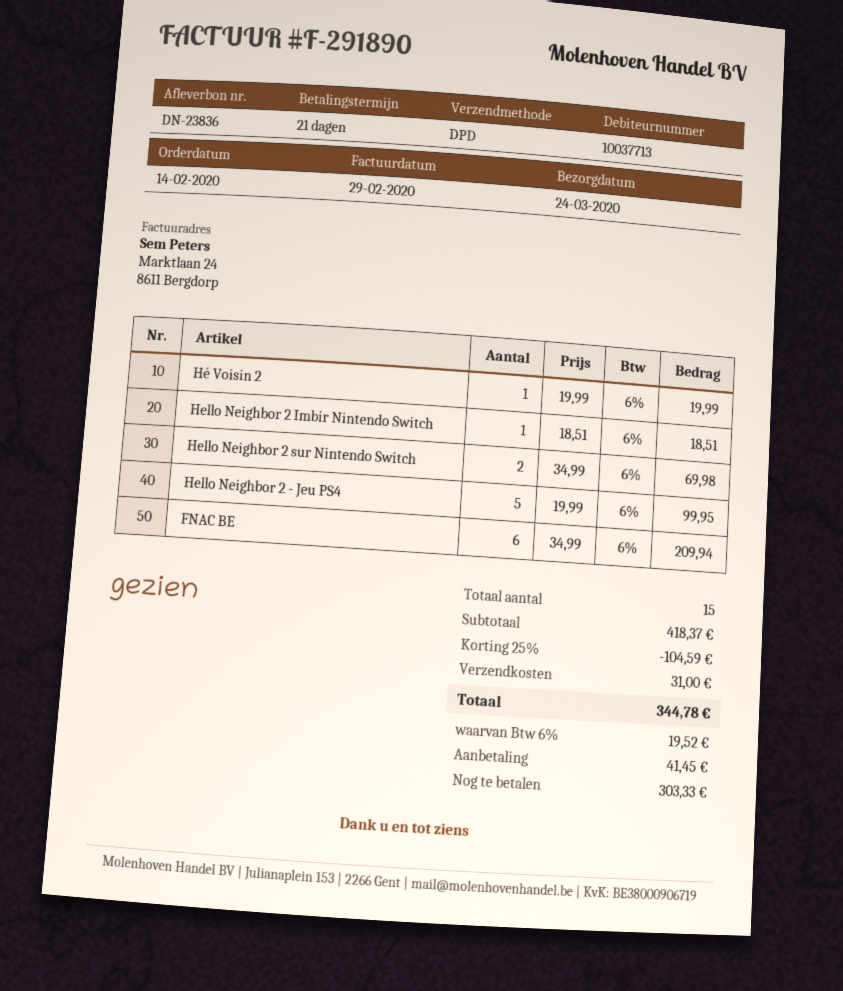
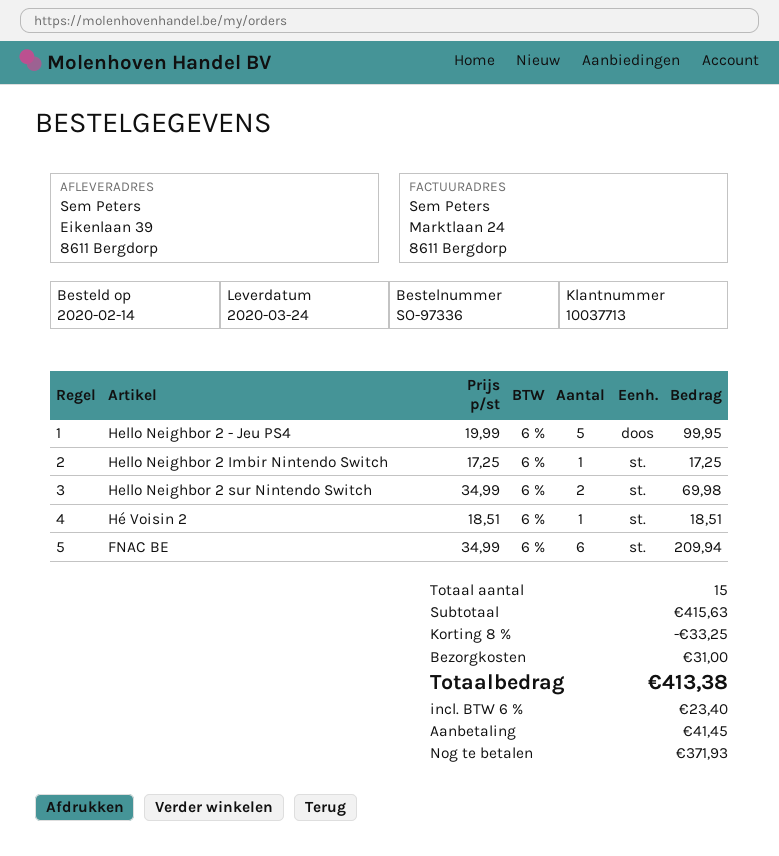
Hé Voisin 2: 1 x 19.99 = 19.99 -> 1 x 18.51 = 18.51
Hello Neighbor 2 Imbir Nintendo Switch: 1 x 18.51 = 18.51 -> 1 x 17.25 = 17.25
subtotal: 418.37 -> 415.63
discount: 25% = 104.59 -> 8% = 33.25
tax: 6% = 19.52 -> 6% = 23.40
total: 344.78 -> 413.38
balance: 303.33 -> 371.93

